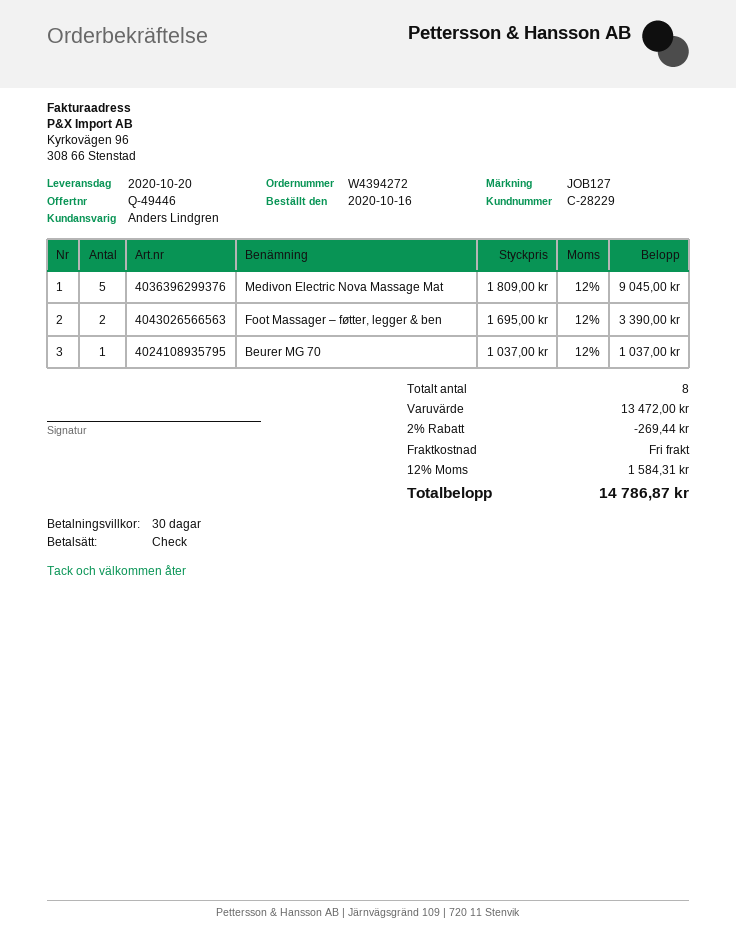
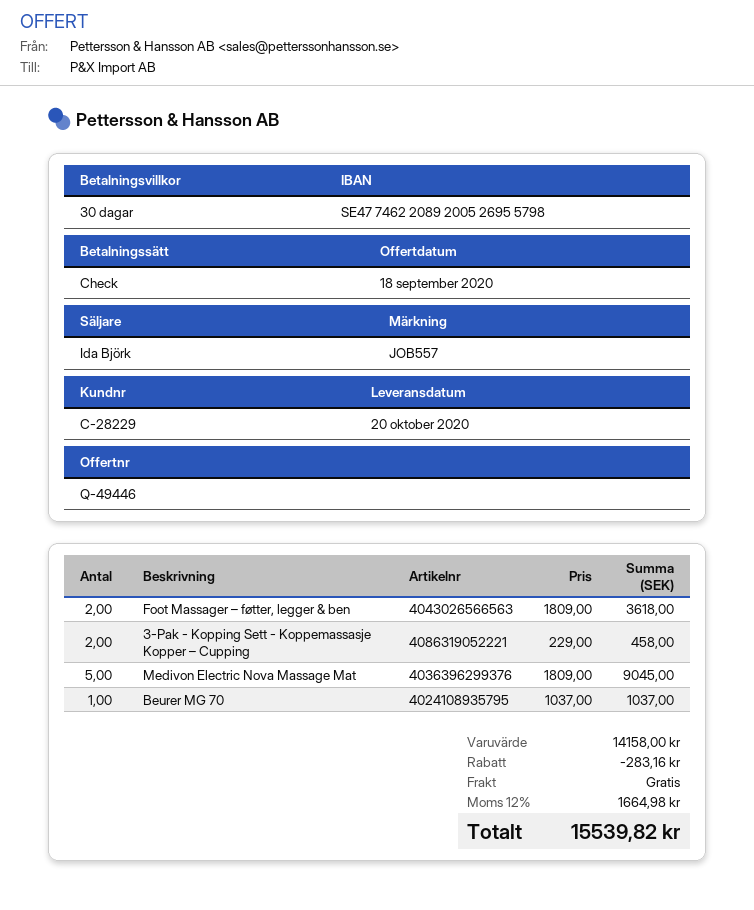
reference: JOB127 -> JOB557
sales rep: Anders Lindgren -> Ida Björk
Foot Massager – føtter, legger & ben: 2 x 1695.00 = 3390.00 -> 2 x 1809.00 = 3618.00
3-Pak - Kopping Sett - Koppemassasje Kopper – Cupping: none -> 2 x 229.00 = 458.00
subtotal: 13472.00 -> 14158.00
discount: 269.44 -> 283.16
tax: 12% = 1584.31 -> 12% = 1664.98
total: 14786.87 -> 15539.82

